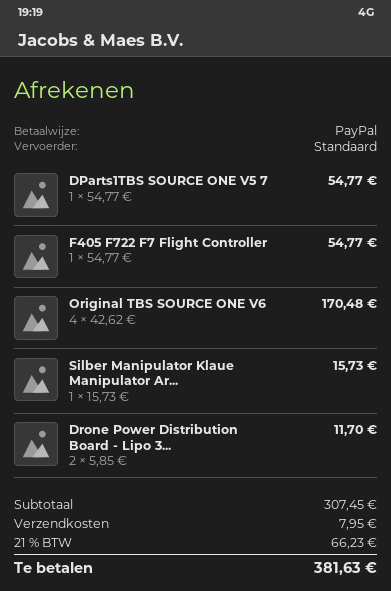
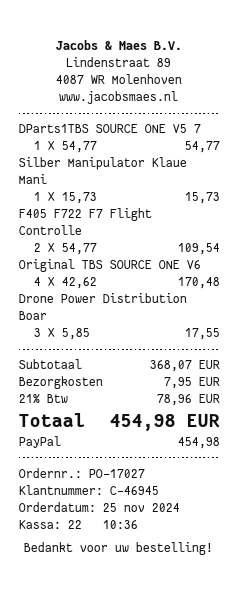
F405 F722 F7 Flight Controller: 1 x 54.77 = 54.77 -> 2 x 54.77 = 109.54
Drone Power Distribution Board - Lipo 3...: 2 x 5.85 = 11.70 -> 3 x 5.85 = 17.55
subtotal: 307.45 -> 368.07
tax: 21% = 66.23 -> 21% = 78.96
total: 381.63 -> 454.98

